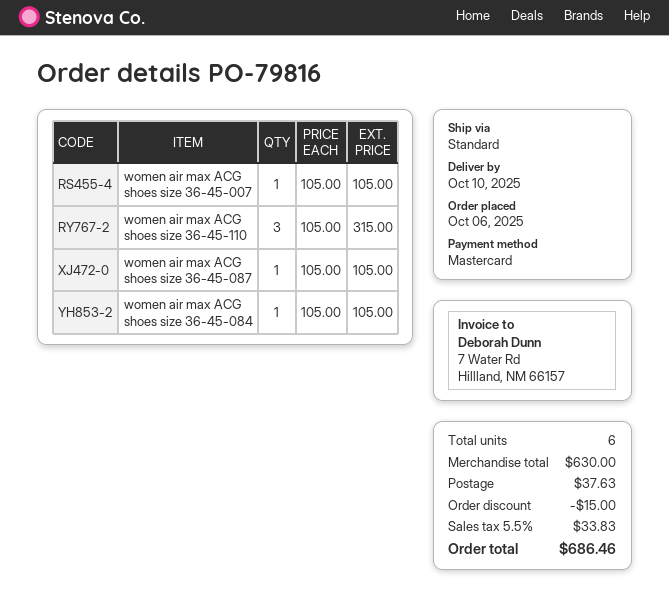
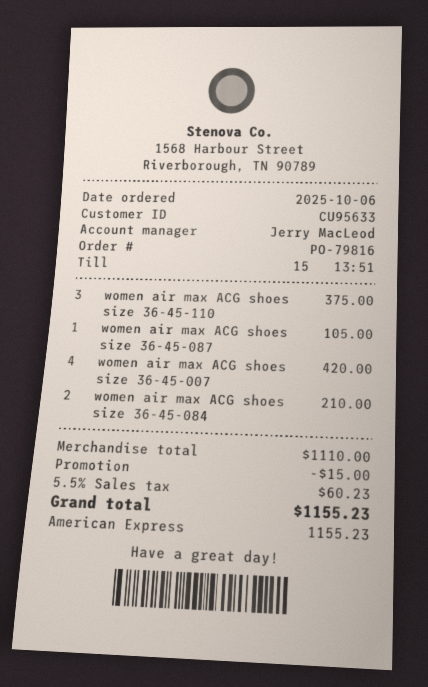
payment method: Mastercard -> American Express
women air max ACG shoes size 36-45-007: 1 for 105.00 -> 4 for 420.00
women air max ACG shoes size 36-45-110: 3 for 315.00 -> 3 for 375.00
women air max ACG shoes size 36-45-084: 1 for 105.00 -> 2 for 210.00
subtotal: 630.00 -> 1110.00
shipping: 37.63 -> none
tax: 5.5% = 33.83 -> 5.5% = 60.23
total: 686.46 -> 1155.23

